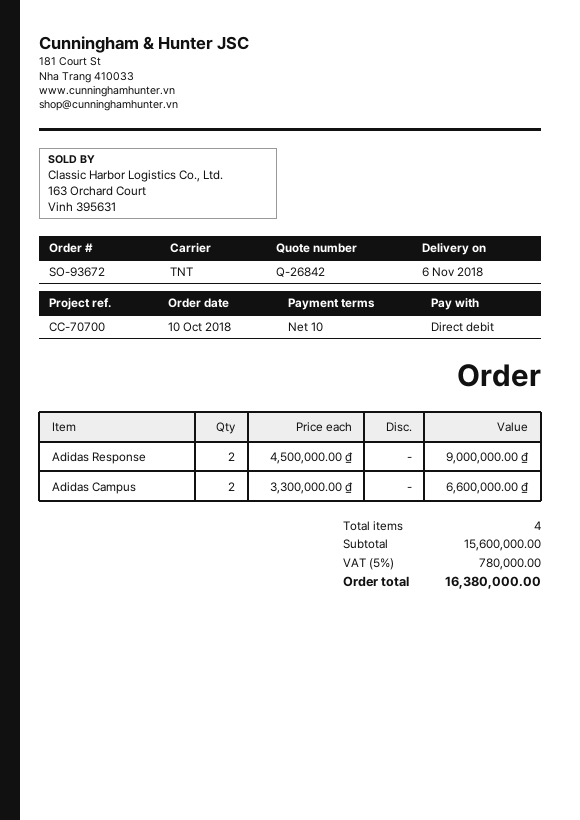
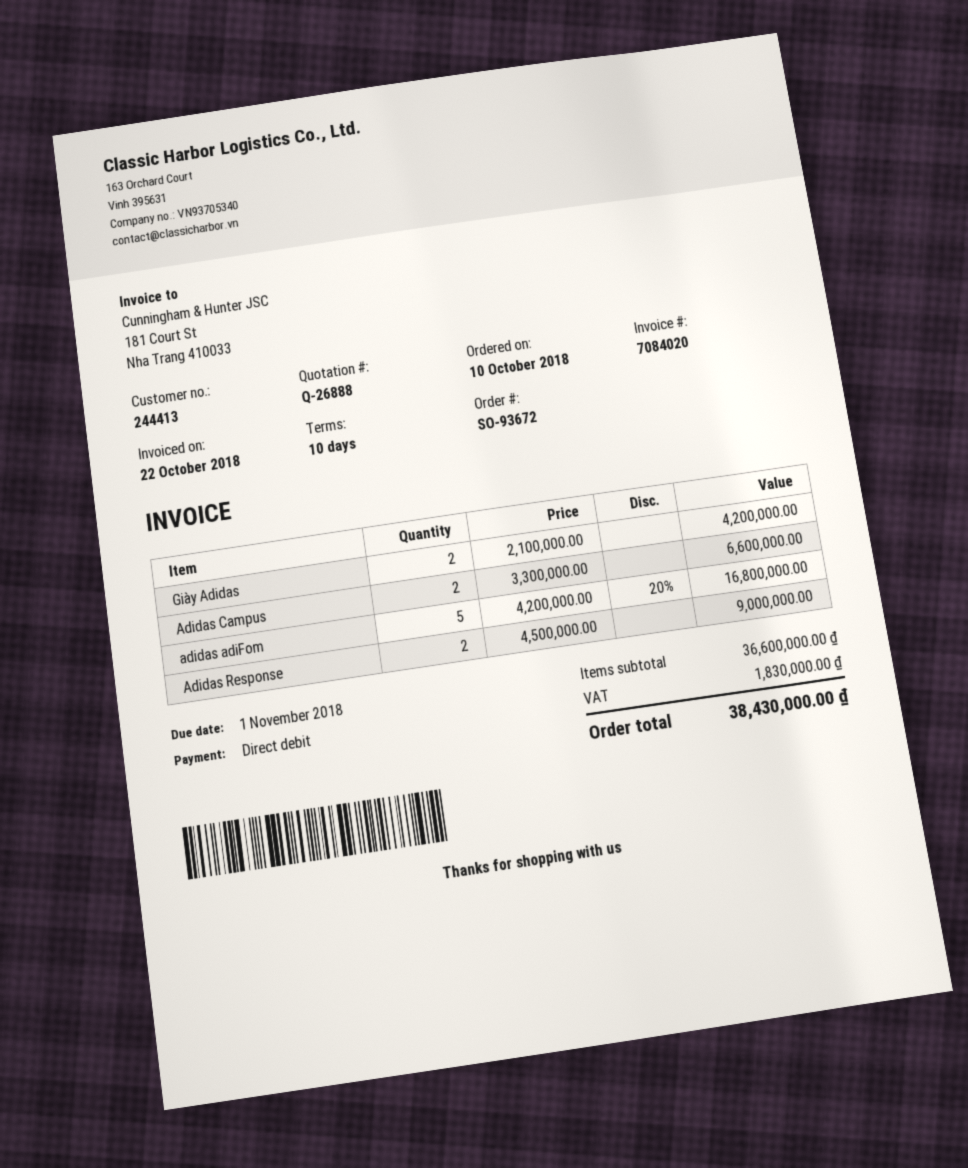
quote number: Q-26842 -> Q-26888
Giày Adidas: none -> 2 x 2100000.00 = 4200000.00
adidas adiFom: none -> 5 x 4200000.00 - 20% = 16800000.00
subtotal: 15600000.00 -> 36600000.00
tax: 780000.00 -> 1830000.00
total: 16380000.00 -> 38430000.00

